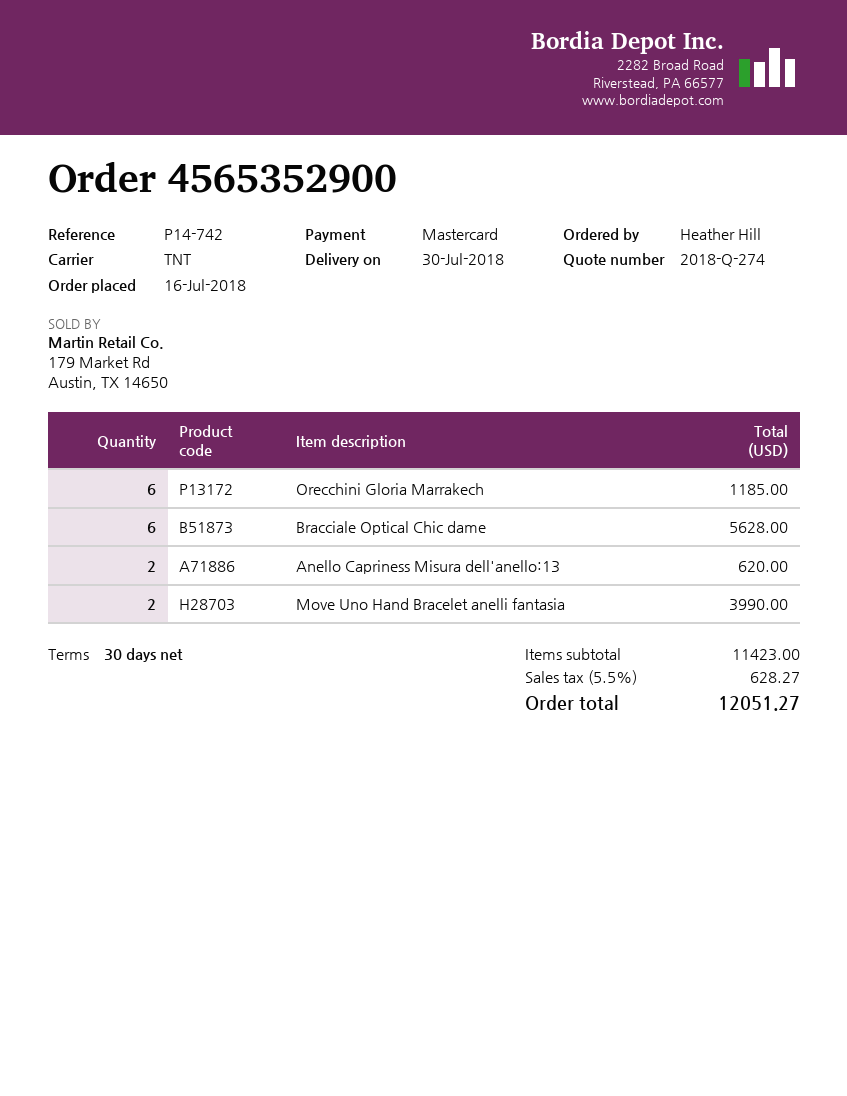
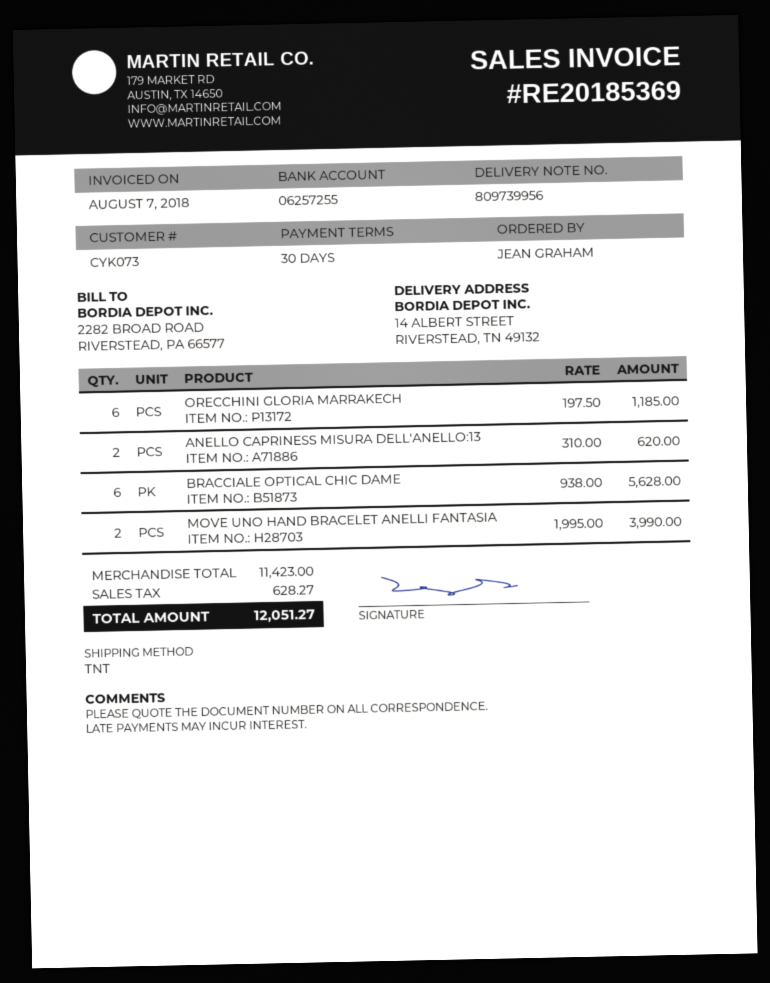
ordered by: Heather Hill -> JEAN GRAHAM

